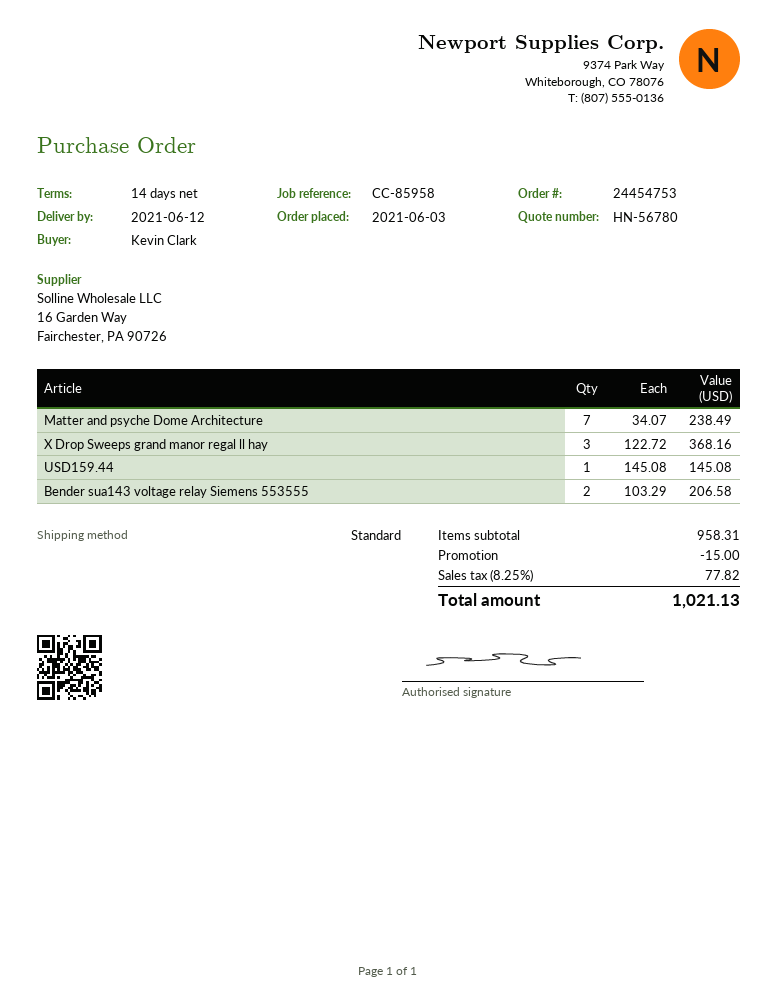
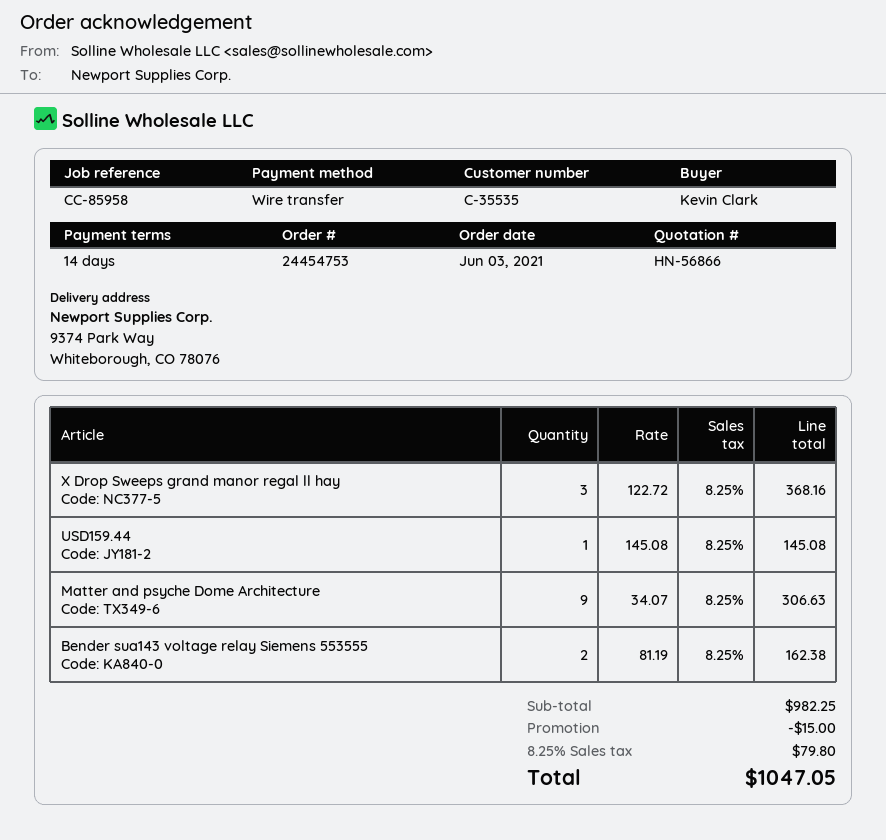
quote number: HN-56780 -> HN-56866
Matter and psyche Dome Architecture: 7 x 34.07 = 238.49 -> 9 x 34.07 = 306.63
Bender sua143 voltage relay Siemens 553555: 2 x 103.29 = 206.58 -> 2 x 81.19 = 162.38
subtotal: 958.31 -> 982.25
tax: 8.25% = 77.82 -> 8.25% = 79.80
total: 1021.13 -> 1047.05

